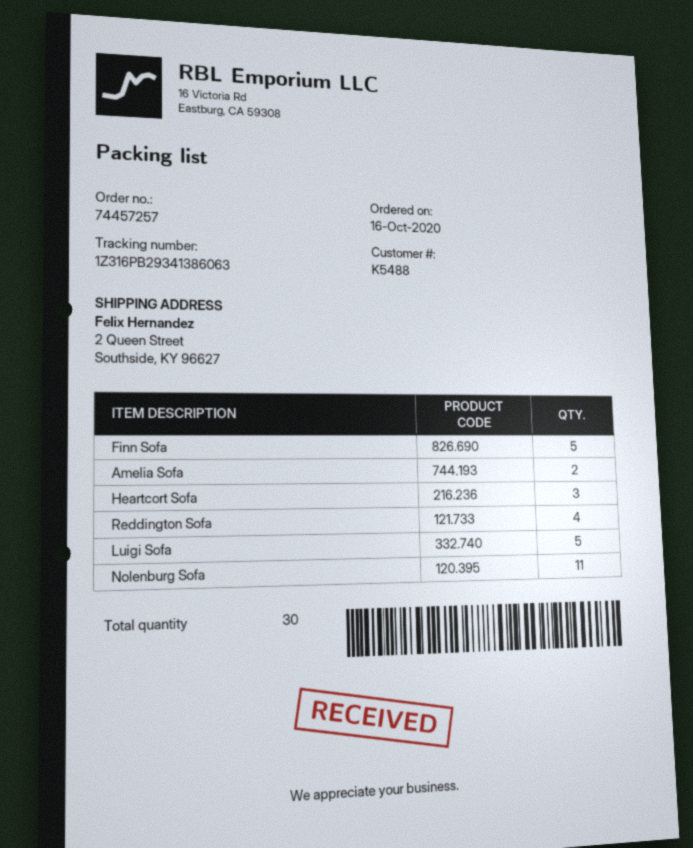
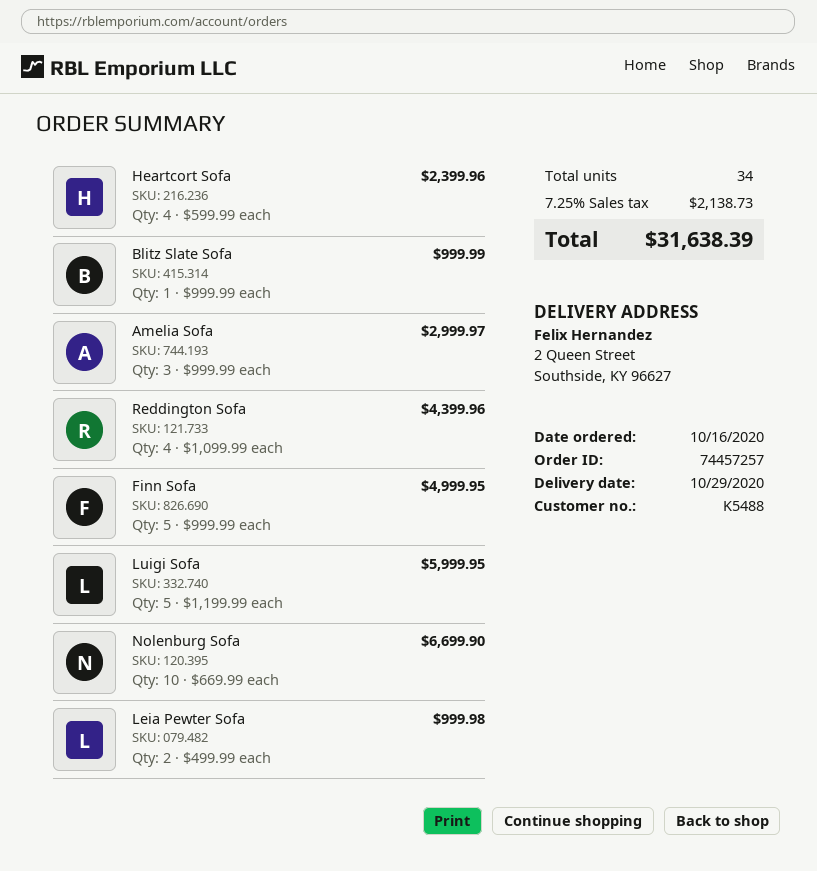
Amelia Sofa: 2 -> 3
Heartcort Sofa: 3 -> 4
Nolenburg Sofa: 11 -> 10
Blitz Slate Sofa: none -> 1
Leia Pewter Sofa: none -> 2
total quantity: 30 -> 34

